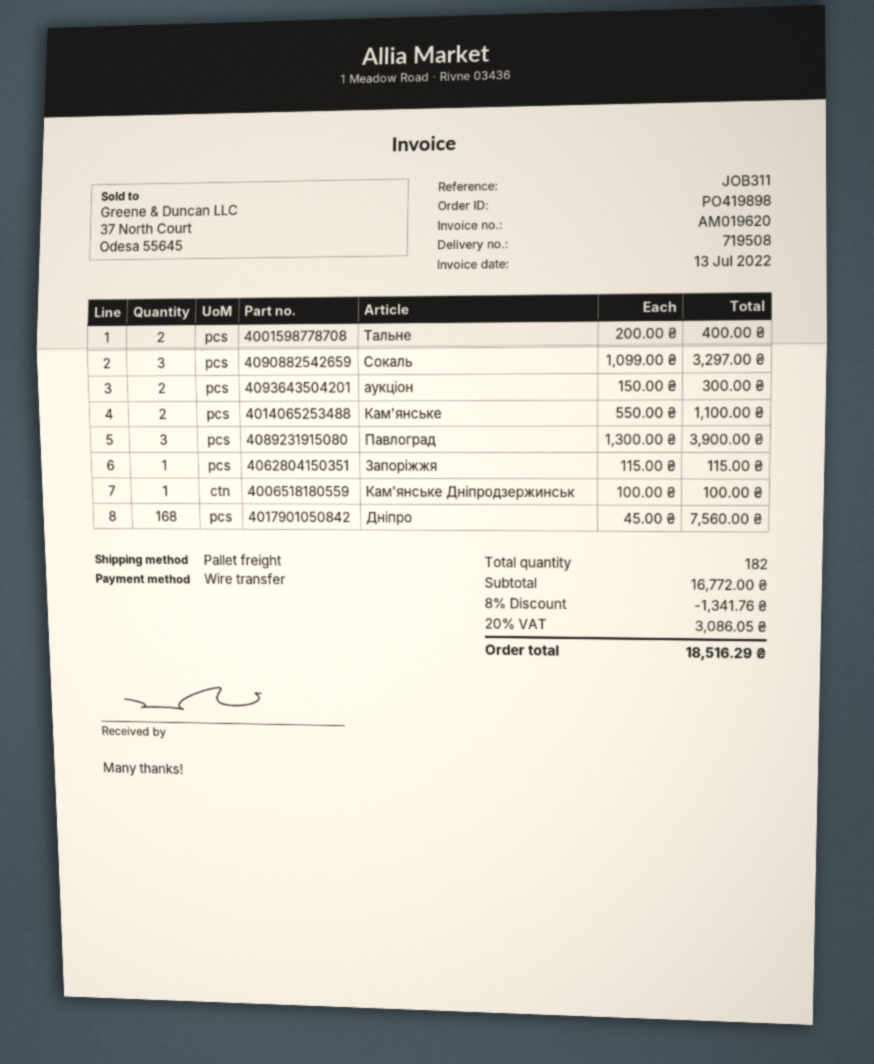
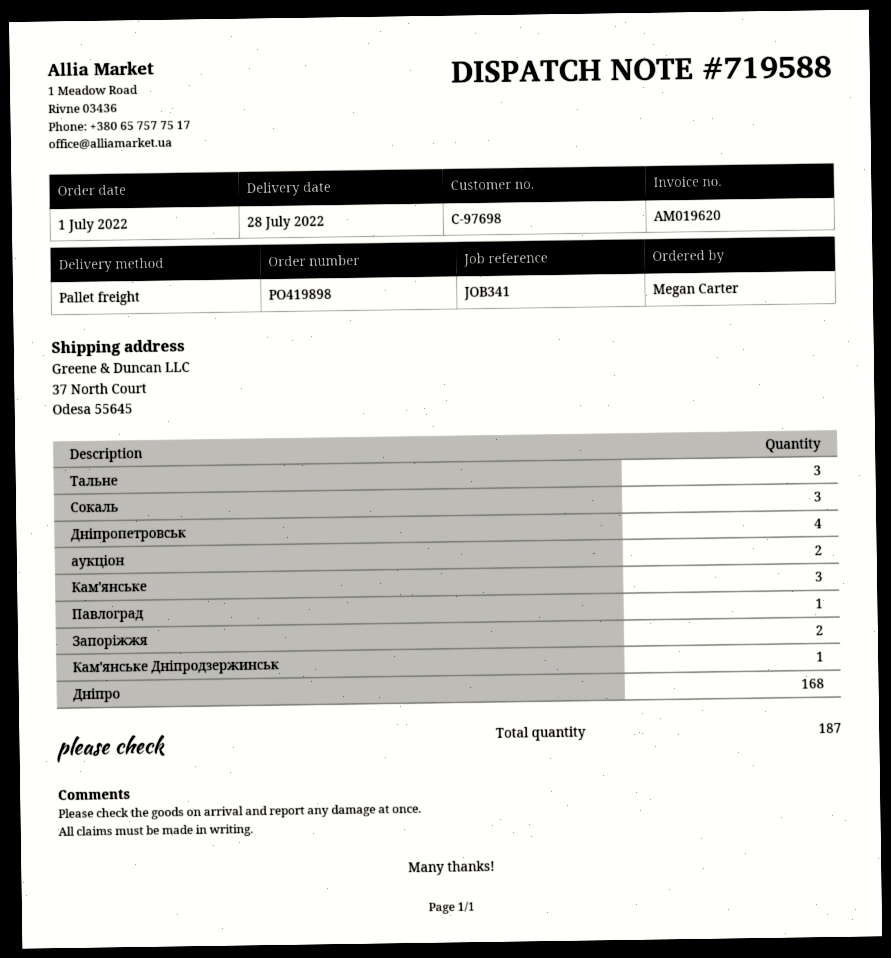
delivery note number: 719508 -> 719588
reference: JOB311 -> JOB341
Тальне: 2 -> 3
Кам'янське: 2 -> 3
Павлоград: 3 -> 1
Запоріжжя: 1 -> 2
Дніпропетровськ: none -> 4
total quantity: 182 -> 187

